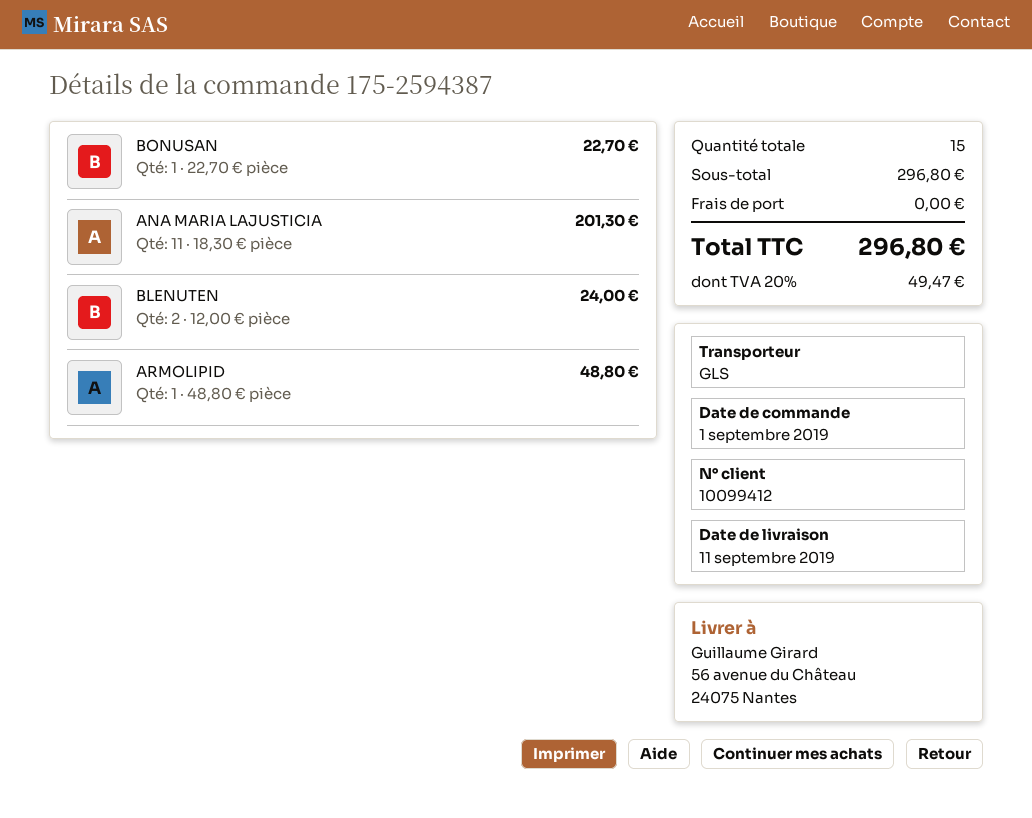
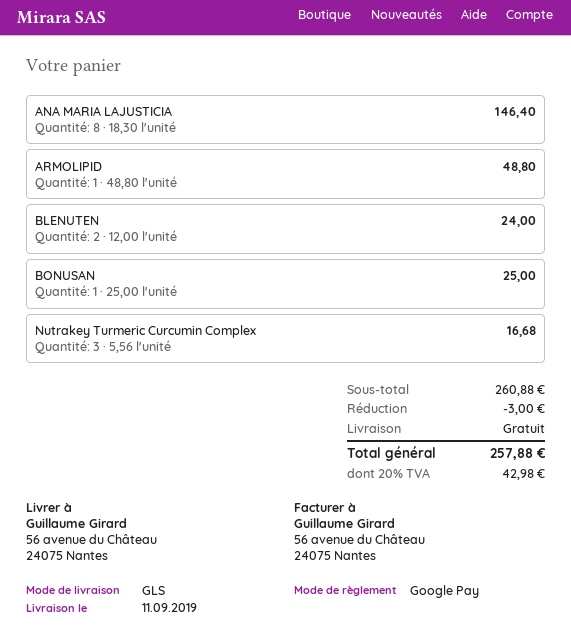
BONUSAN: 1 x 22.70 = 22.70 -> 1 x 25.00 = 25.00
ANA MARIA LAJUSTICIA: 11 x 18.30 = 201.30 -> 8 x 18.30 = 146.40
Nutrakey Turmeric Curcumin Complex: none -> 3 x 5.56 = 16.68
subtotal: 296.80 -> 260.88
discount: none -> 3.00
tax: 20% = 49.47 -> 20% = 42.98
total: 296.80 -> 257.88

